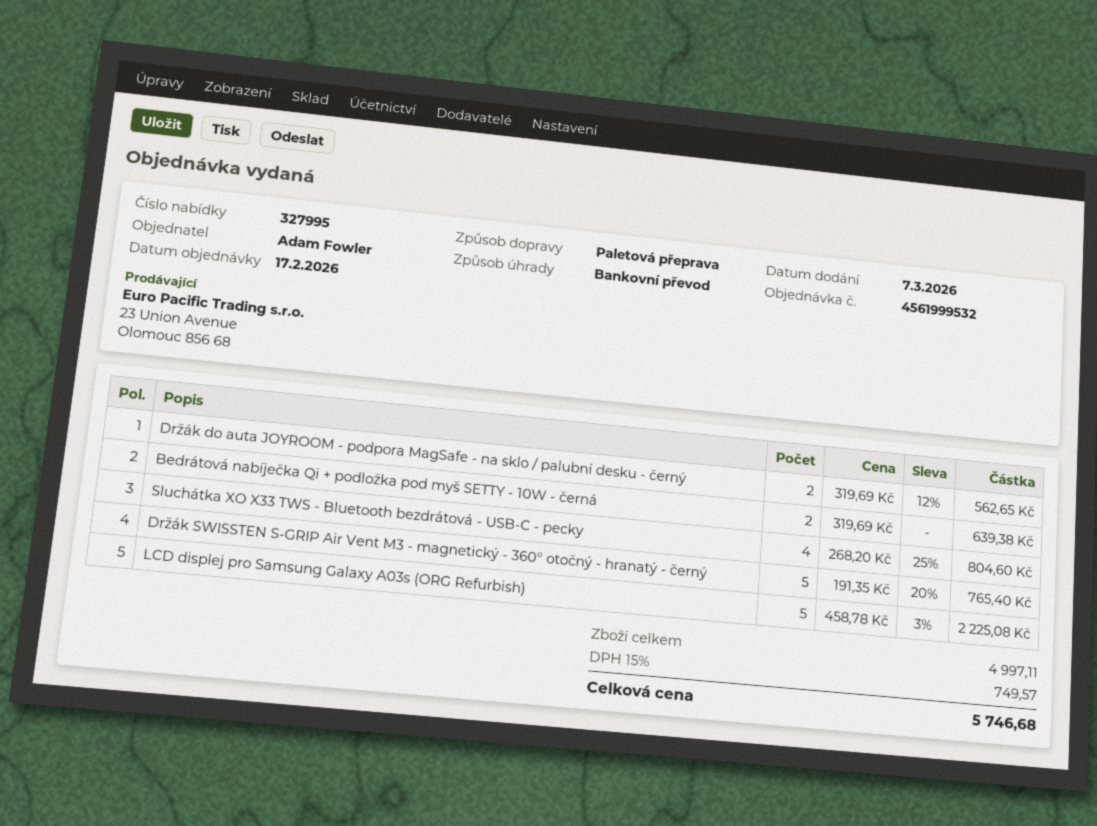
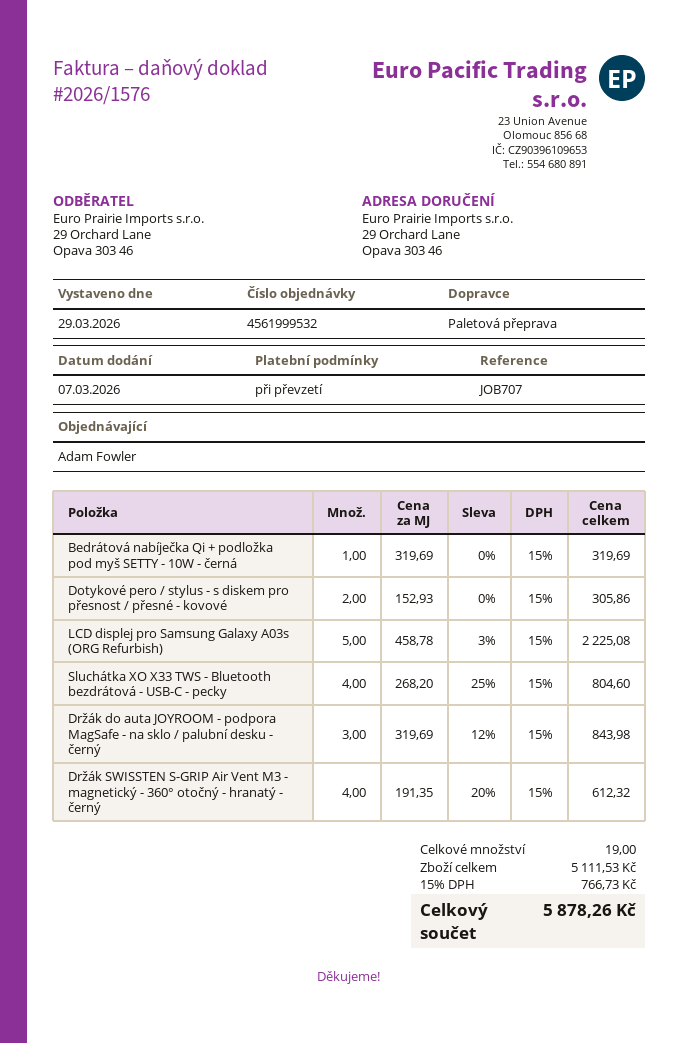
Držák do auta JOYROOM - podpora MagSafe - na sklo / palubní desku - černý: 2 x 319.69 - 12% = 562.65 -> 3 x 319.69 - 12% = 843.98
Bedrátová nabíječka Qi + podložka pod myš SETTY - 10W - černá: 2 x 319.69 = 639.38 -> 1 x 319.69 = 319.69
Držák SWISSTEN S-GRIP Air Vent M3 - magnetický - 360° otočný - hranatý - černý: 5 x 191.35 - 20% = 765.40 -> 4 x 191.35 - 20% = 612.32
Dotykové pero / stylus - s diskem pro přesnost / přesné - kovové: none -> 2 x 152.93 = 305.86
subtotal: 4997.11 -> 5111.53
tax: 15% = 749.57 -> 15% = 766.73
total: 5746.68 -> 5878.26

